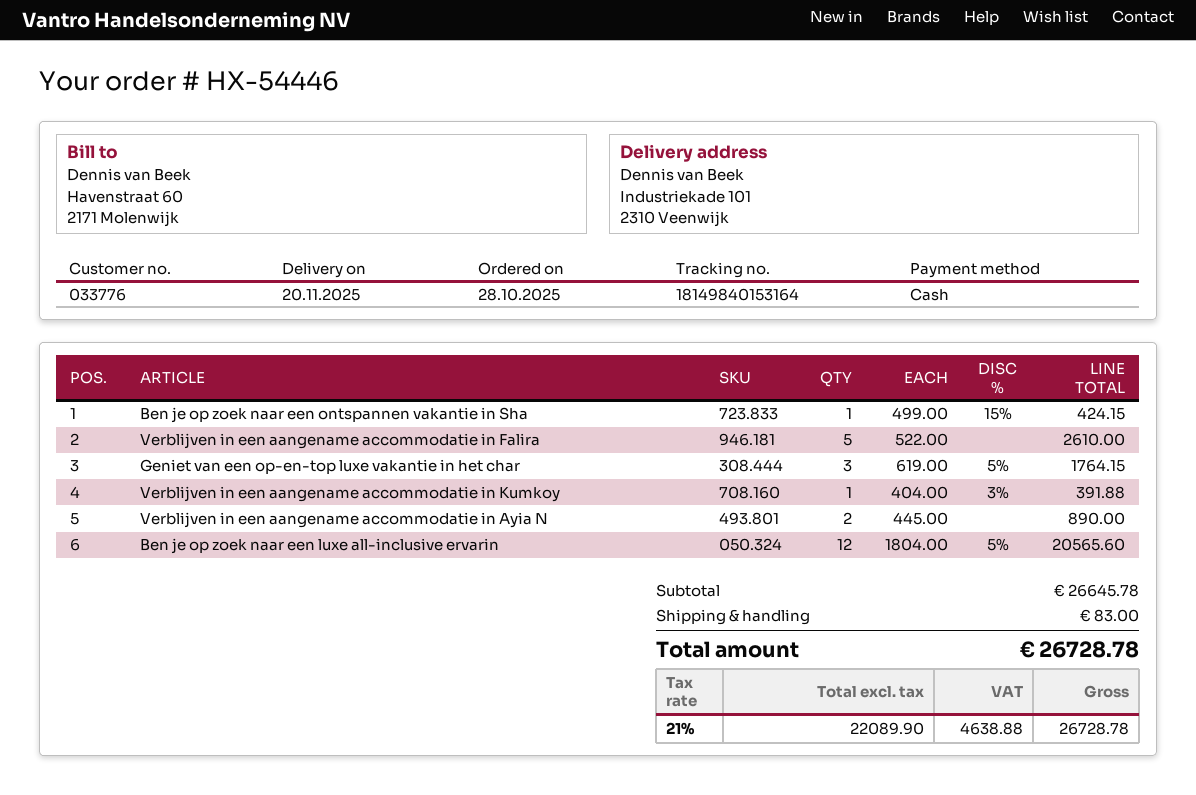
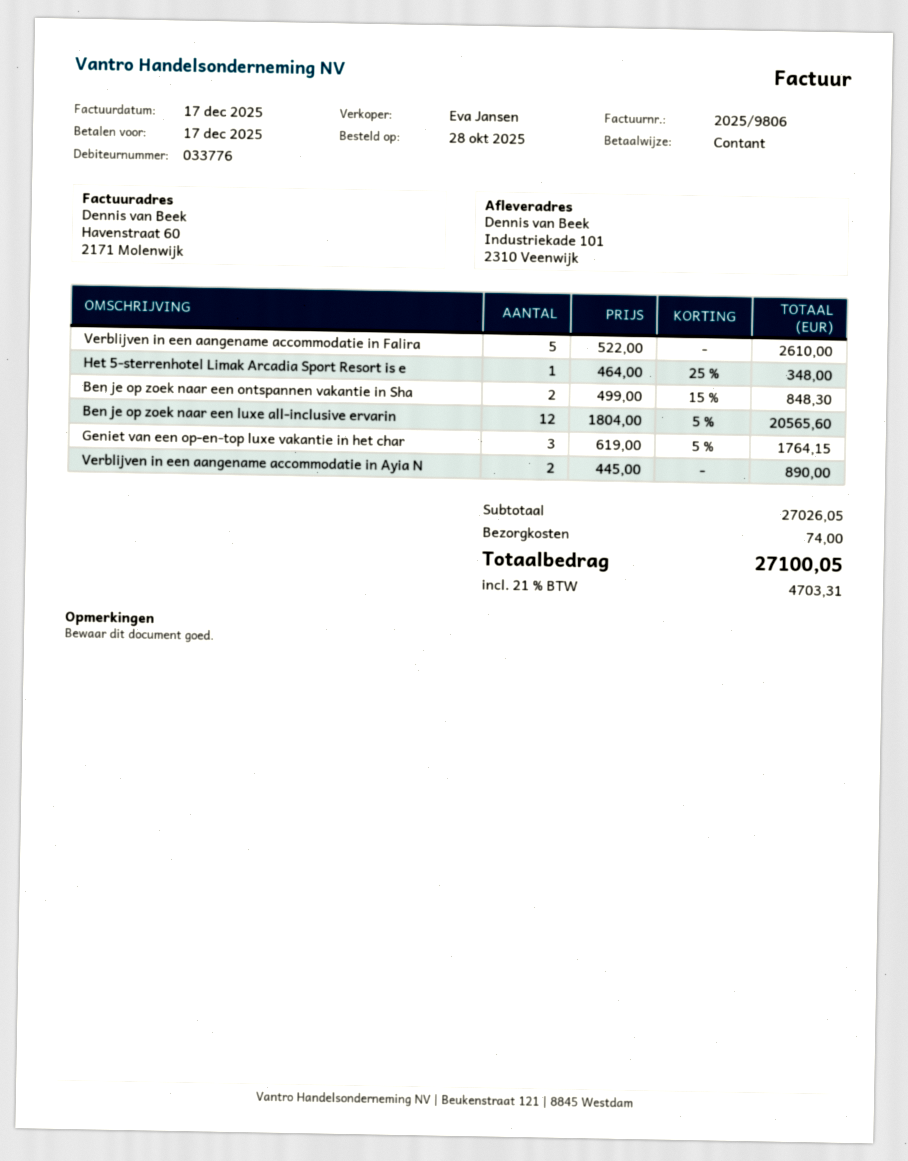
Ben je op zoek naar een ontspannen vakantie in Sha: 1 x 499.00 - 15% = 424.15 -> 2 x 499.00 - 15% = 848.30
Verblijven in een aangename accommodatie in Kumkoy: 1 x 404.00 - 3% = 391.88 -> none
Het 5-sterrenhotel Limak Arcadia Sport Resort is e: none -> 1 x 464.00 - 25% = 348.00
subtotal: 26645.78 -> 27026.05
shipping: 83.00 -> 74.00
tax: 21% = 4638.88 -> 21% = 4703.31
total: 26728.78 -> 27100.05

